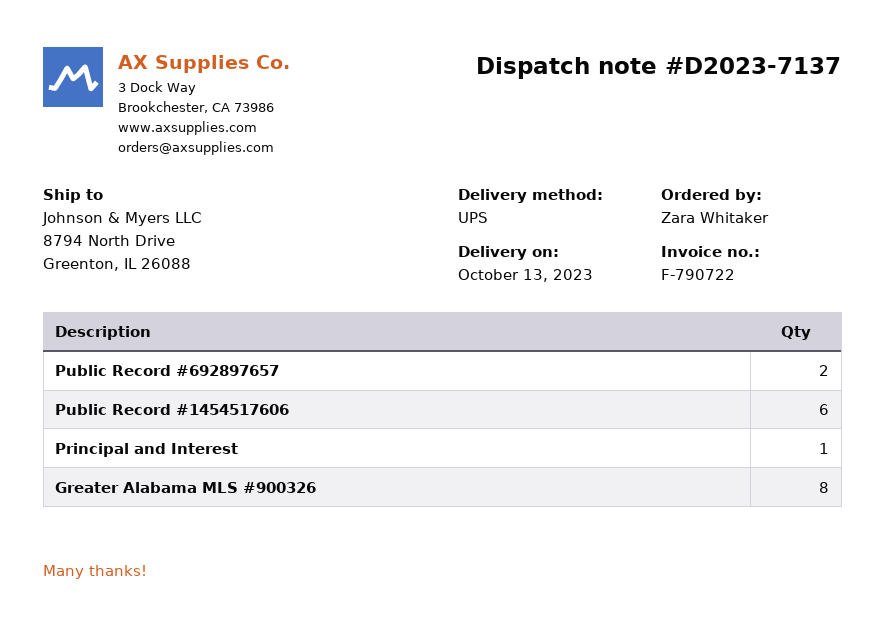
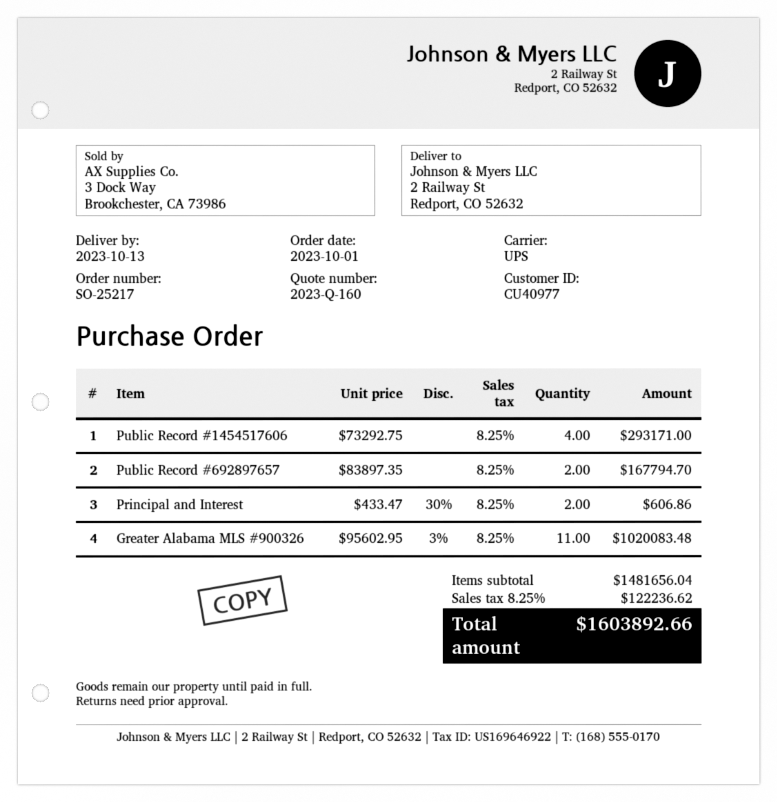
ship to: 8794 North Drive, Greenton, IL 26088 -> 2 Railway St, Redport, CO 52632
Public Record #1454517606: 6 -> 4
Principal and Interest: 1 -> 2
Greater Alabama MLS #900326: 8 -> 11

